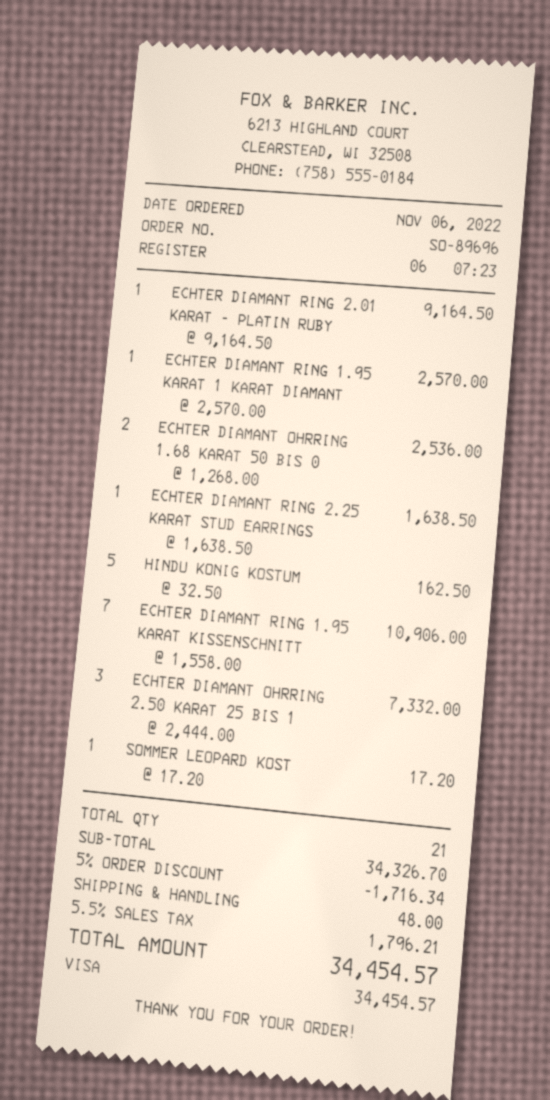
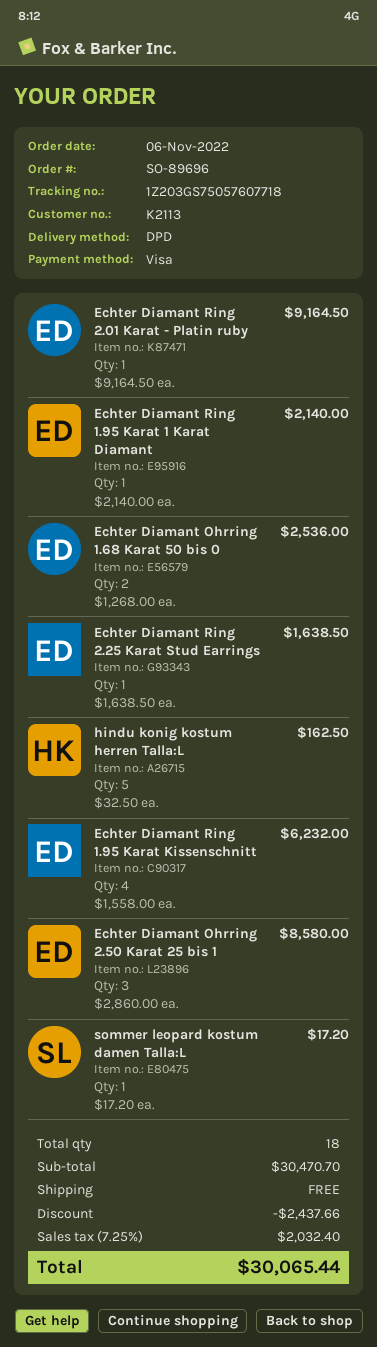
ECHTER DIAMANT RING 1.95 KARAT 1 KARAT DIAMANT: 1 x 2570.00 = 2570.00 -> 1 x 2140.00 = 2140.00
ECHTER DIAMANT RING 1.95 KARAT KISSENSCHNITT: 7 x 1558.00 = 10906.00 -> 4 x 1558.00 = 6232.00
ECHTER DIAMANT OHRRING 2.50 KARAT 25 BIS 1: 3 x 2444.00 = 7332.00 -> 3 x 2860.00 = 8580.00
total quantity: 21 -> 18
subtotal: 34326.70 -> 30470.70
discount: 1716.34 -> 2437.66
shipping: 48.00 -> 0.00
tax: 5.5% = 1796.21 -> 7.25% = 2032.40
total: 34454.57 -> 30065.44

